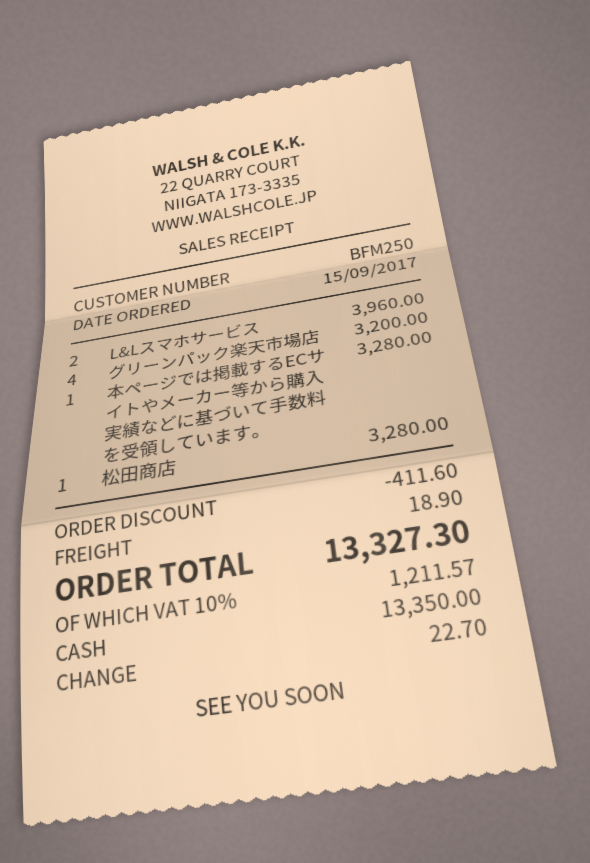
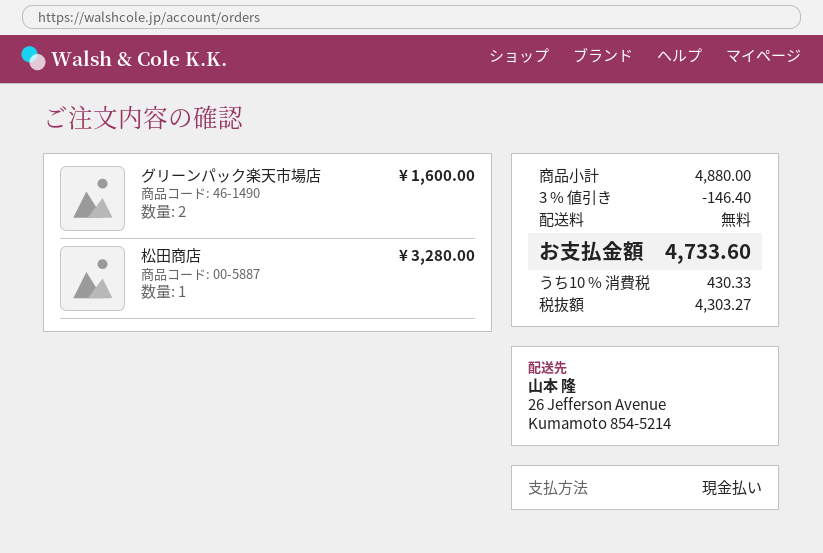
L&Lスマホサービス: 2 for 3960.00 -> none
グリーンパック楽天市場店: 4 for 3200.00 -> 2 for 1600.00
本ページでは掲載するECサイトやメーカー等から購入実績などに基づいて手数料を受領しています。: 1 for 3280.00 -> none
discount: 411.60 -> 146.40
shipping: 18.90 -> 0.00
tax: 10% = 1211.57 -> 10% = 430.33
total: 13327.30 -> 4733.60

